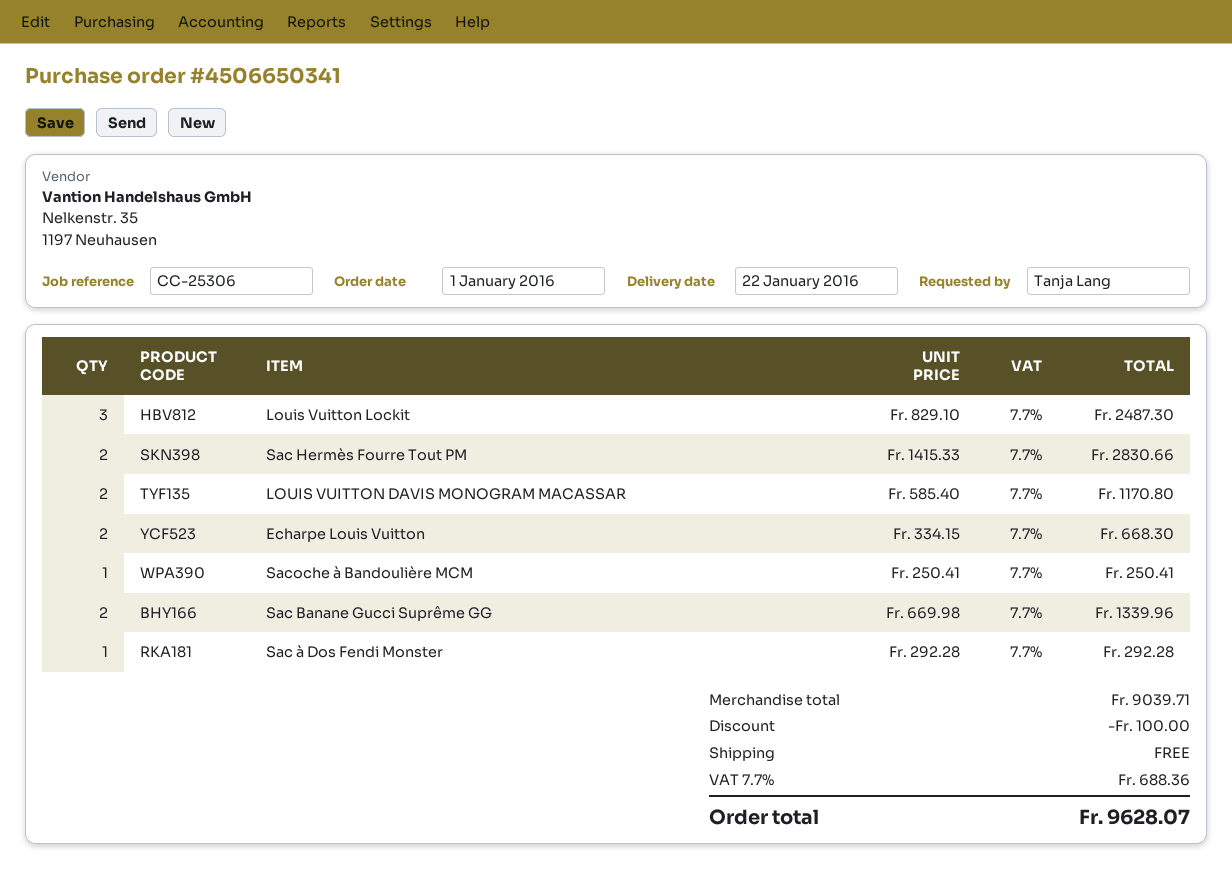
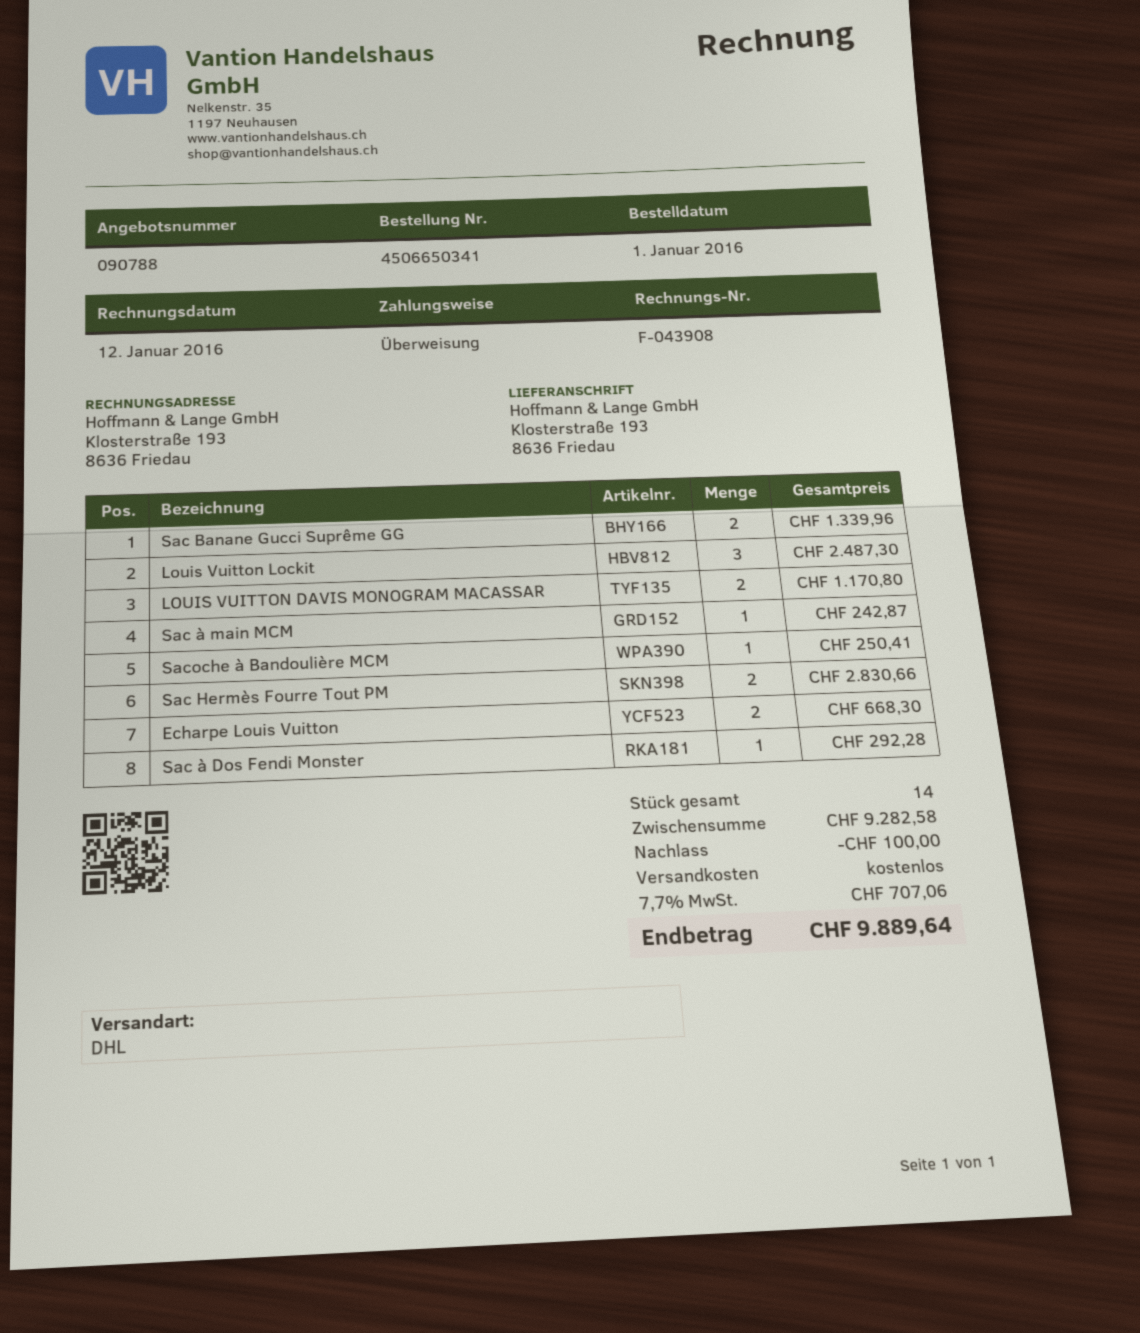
Sac à main MCM: none -> 1 for 242.87
subtotal: 9039.71 -> 9282.58
tax: 7.7% = 688.36 -> 7.7% = 707.06
total: 9628.07 -> 9889.64

